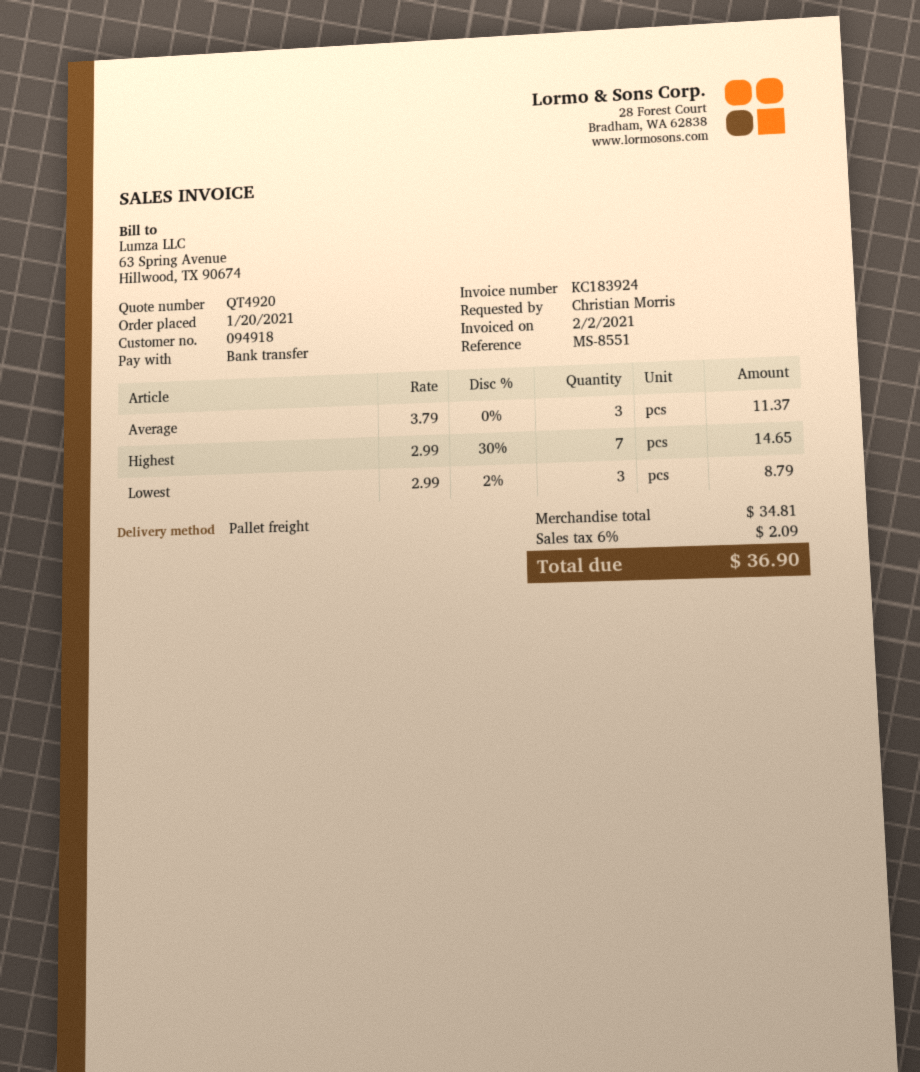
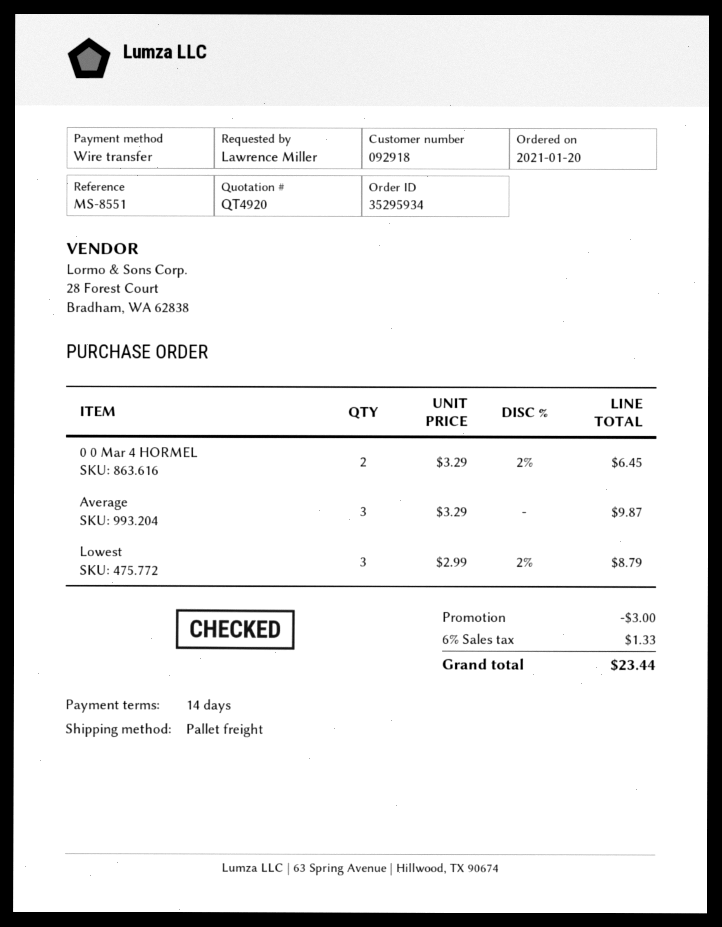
customer number: 094918 -> 092918
ordered by: Christian Morris -> Lawrence Miller
Average: 3 x 3.79 = 11.37 -> 3 x 3.29 = 9.87
Highest: 7 x 2.99 - 30% = 14.65 -> none
0 0 Mar 4 HORMEL: none -> 2 x 3.29 - 2% = 6.45
discount: none -> 3.00
tax: 6% = 2.09 -> 6% = 1.33
total: 36.90 -> 23.44

